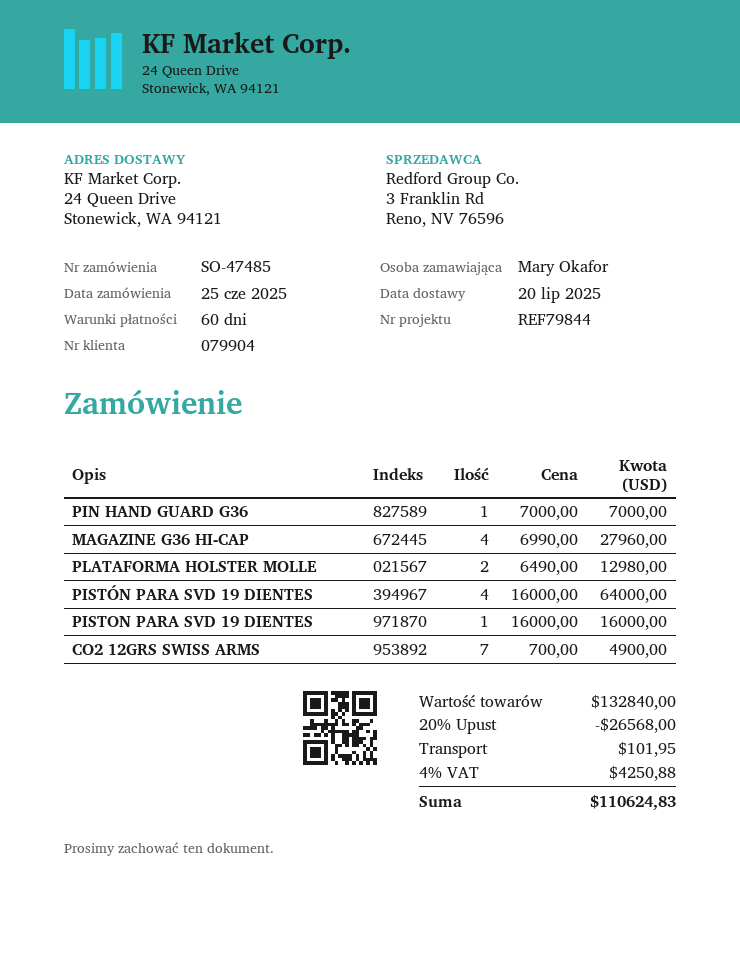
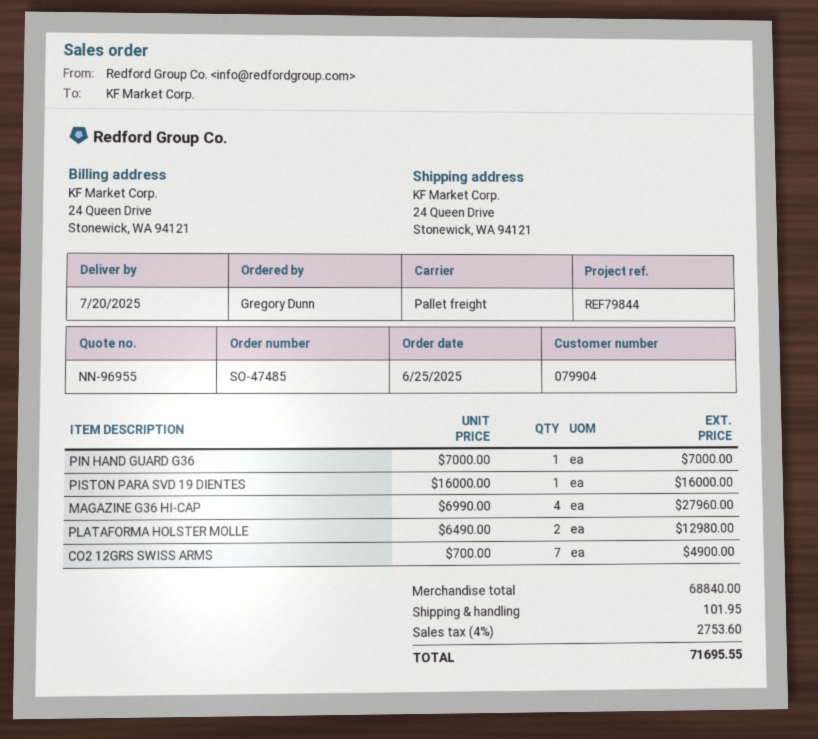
ordered by: Mary Okafor -> Gregory Dunn
PISTÓN PARA SVD 19 DIENTES: 4 x 16000.00 = 64000.00 -> none
subtotal: 132840.00 -> 68840.00
discount: 20% = 26568.00 -> none
tax: 4% = 4250.88 -> 4% = 2753.60
total: 110624.83 -> 71695.55

